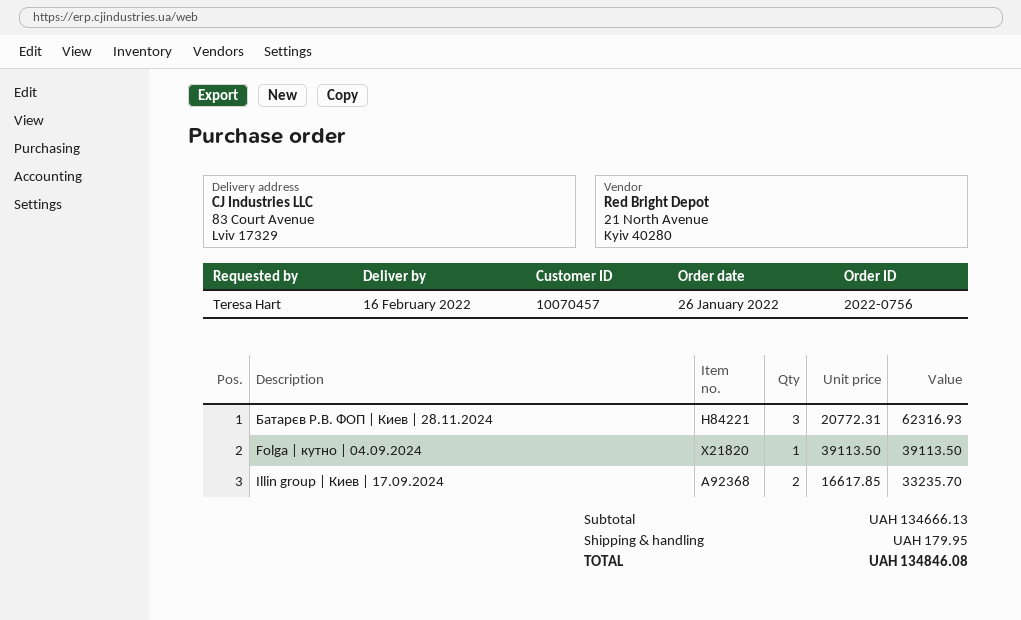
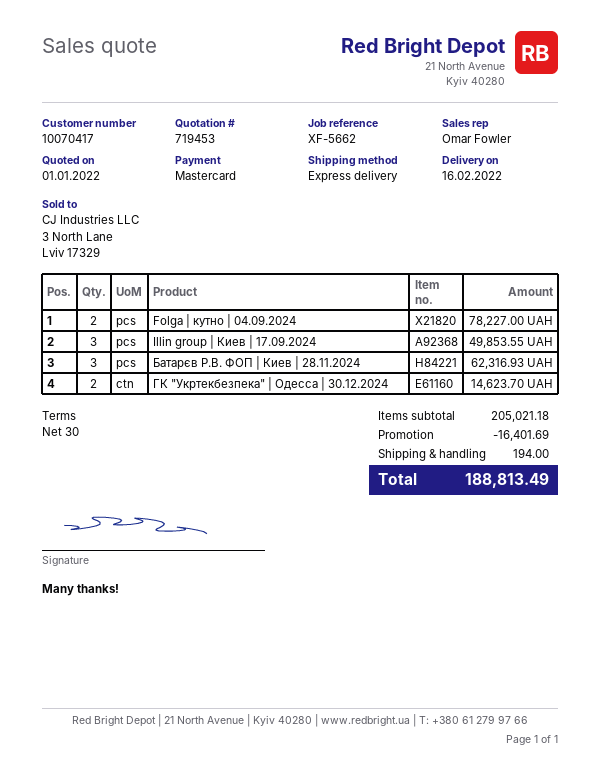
customer number: 10070457 -> 10070417
Folga | кутно | 04.09.2024: 1 for 39113.50 -> 2 for 78227.00
Illin group | Киев | 17.09.2024: 2 for 33235.70 -> 3 for 49853.55
ГК "Укртекбезпека" | Одесса | 30.12.2024: none -> 2 for 14623.70
subtotal: 134666.13 -> 205021.18
discount: none -> 16401.69
shipping: 179.95 -> 194.00
total: 134846.08 -> 188813.49

